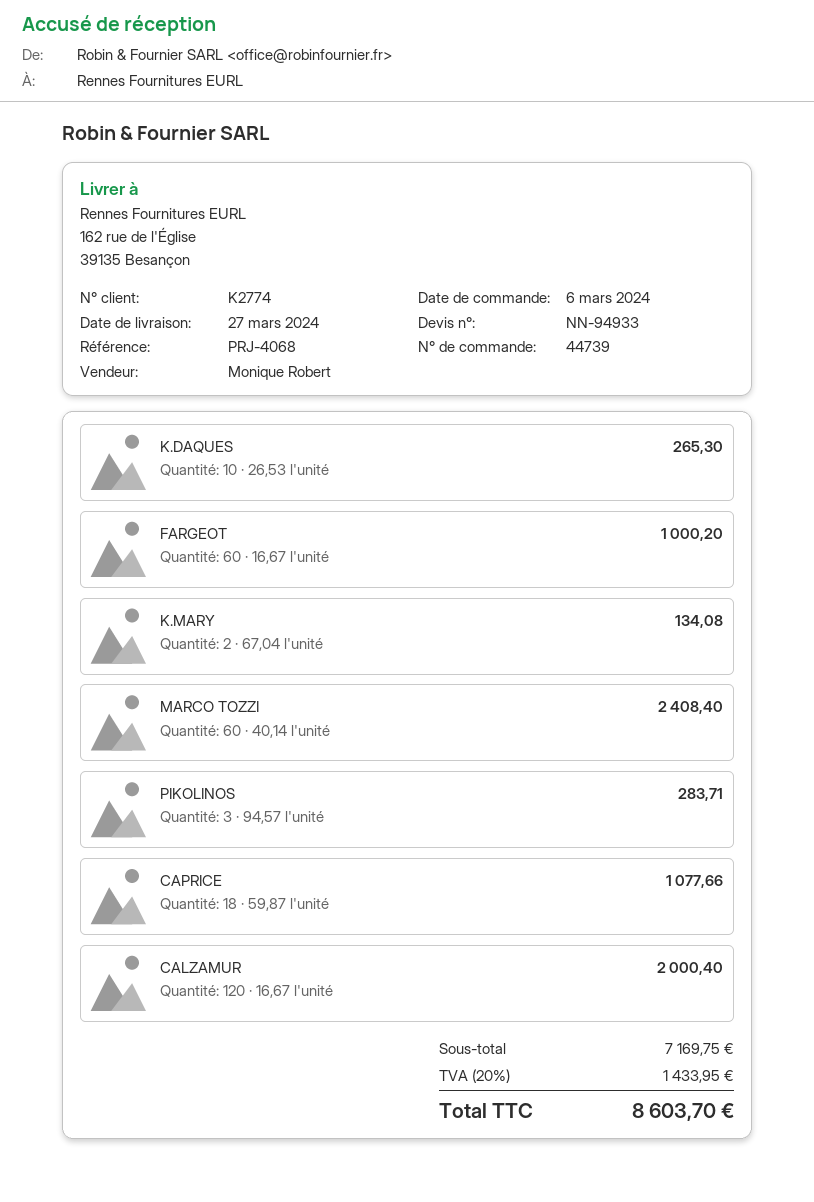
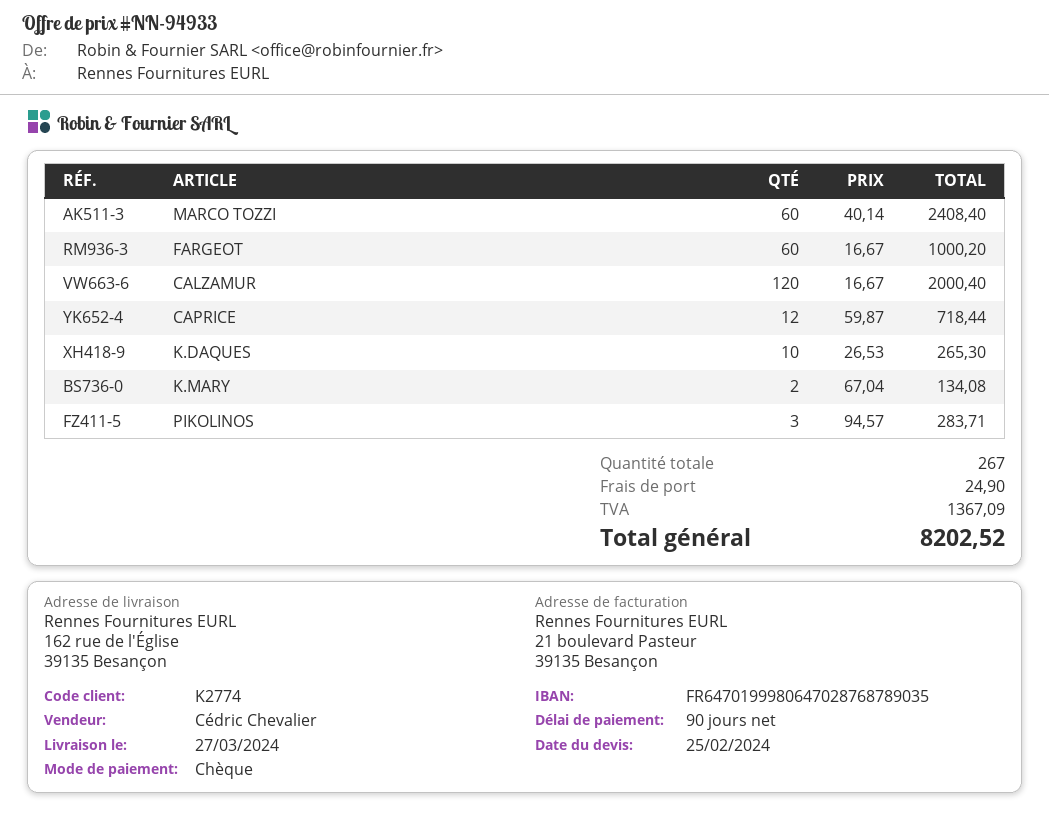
sales rep: Monique Robert -> Cédric Chevalier
CAPRICE: 18 x 59.87 = 1077.66 -> 12 x 59.87 = 718.44
shipping: none -> 24.90
tax: 1433.95 -> 1367.09
total: 8603.70 -> 8202.52

